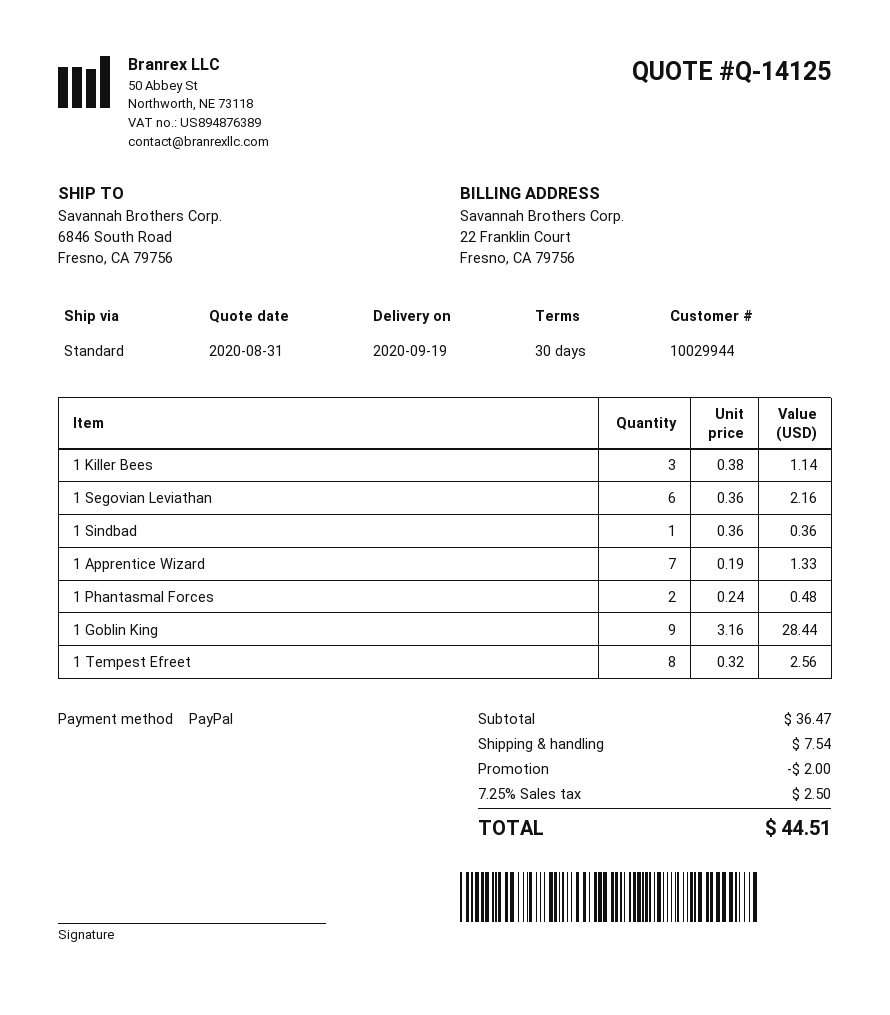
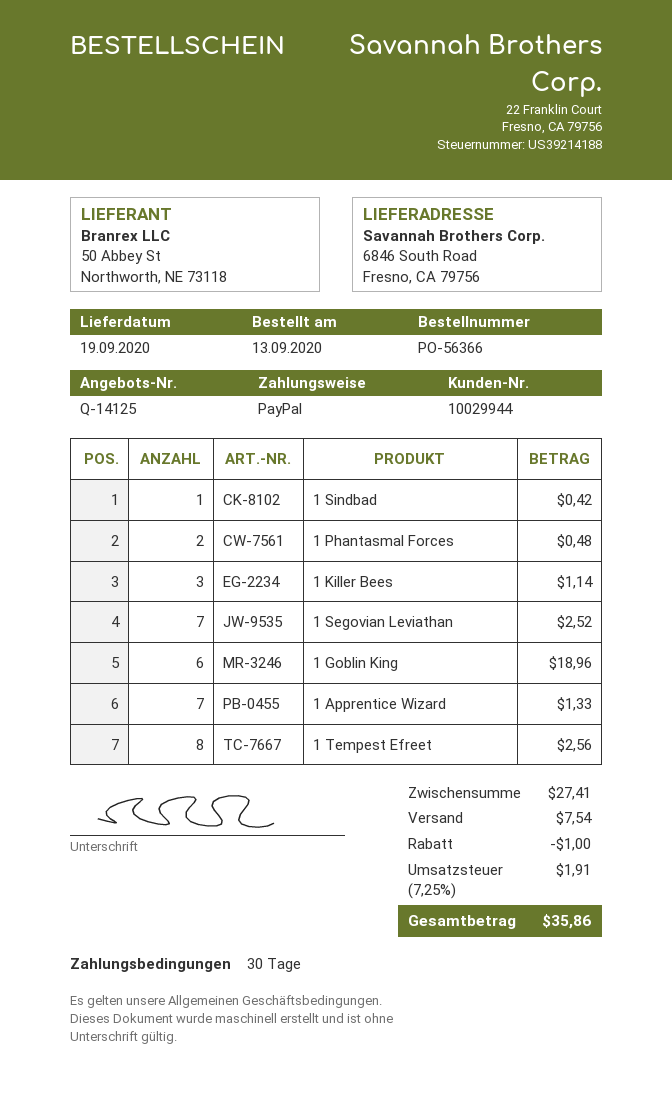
1 Segovian Leviathan: 6 for 2.16 -> 7 for 2.52
1 Sindbad: 1 for 0.36 -> 1 for 0.42
1 Goblin King: 9 for 28.44 -> 6 for 18.96
subtotal: 36.47 -> 27.41
discount: 2.00 -> 1.00
tax: 7.25% = 2.50 -> 7.25% = 1.91
total: 44.51 -> 35.86

